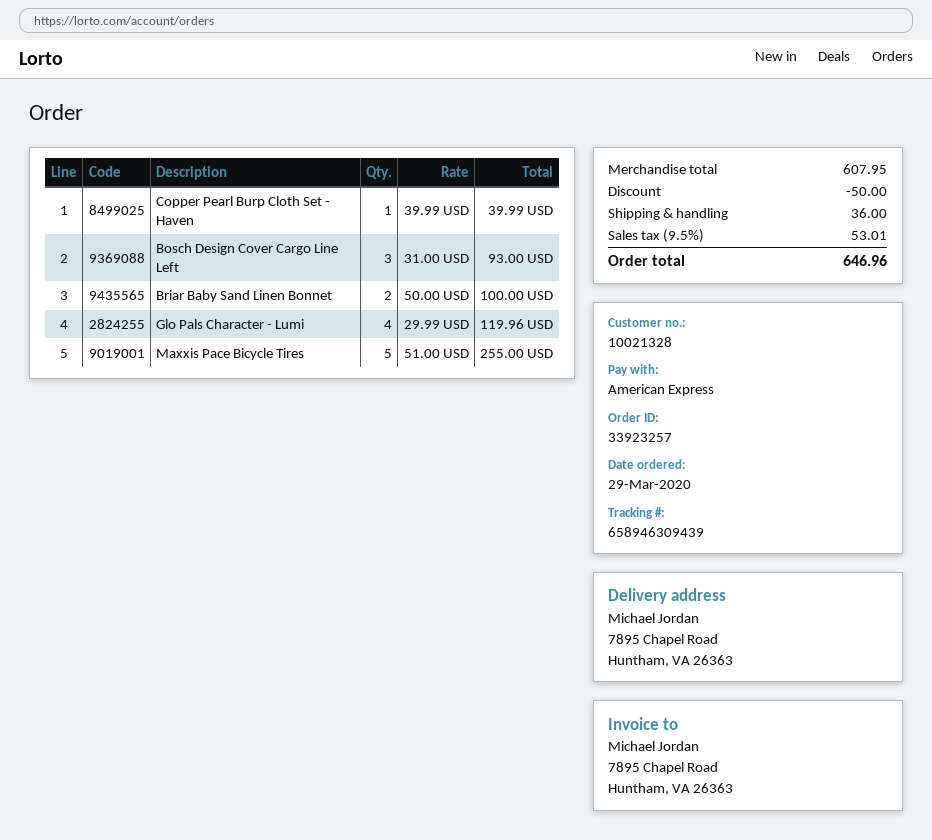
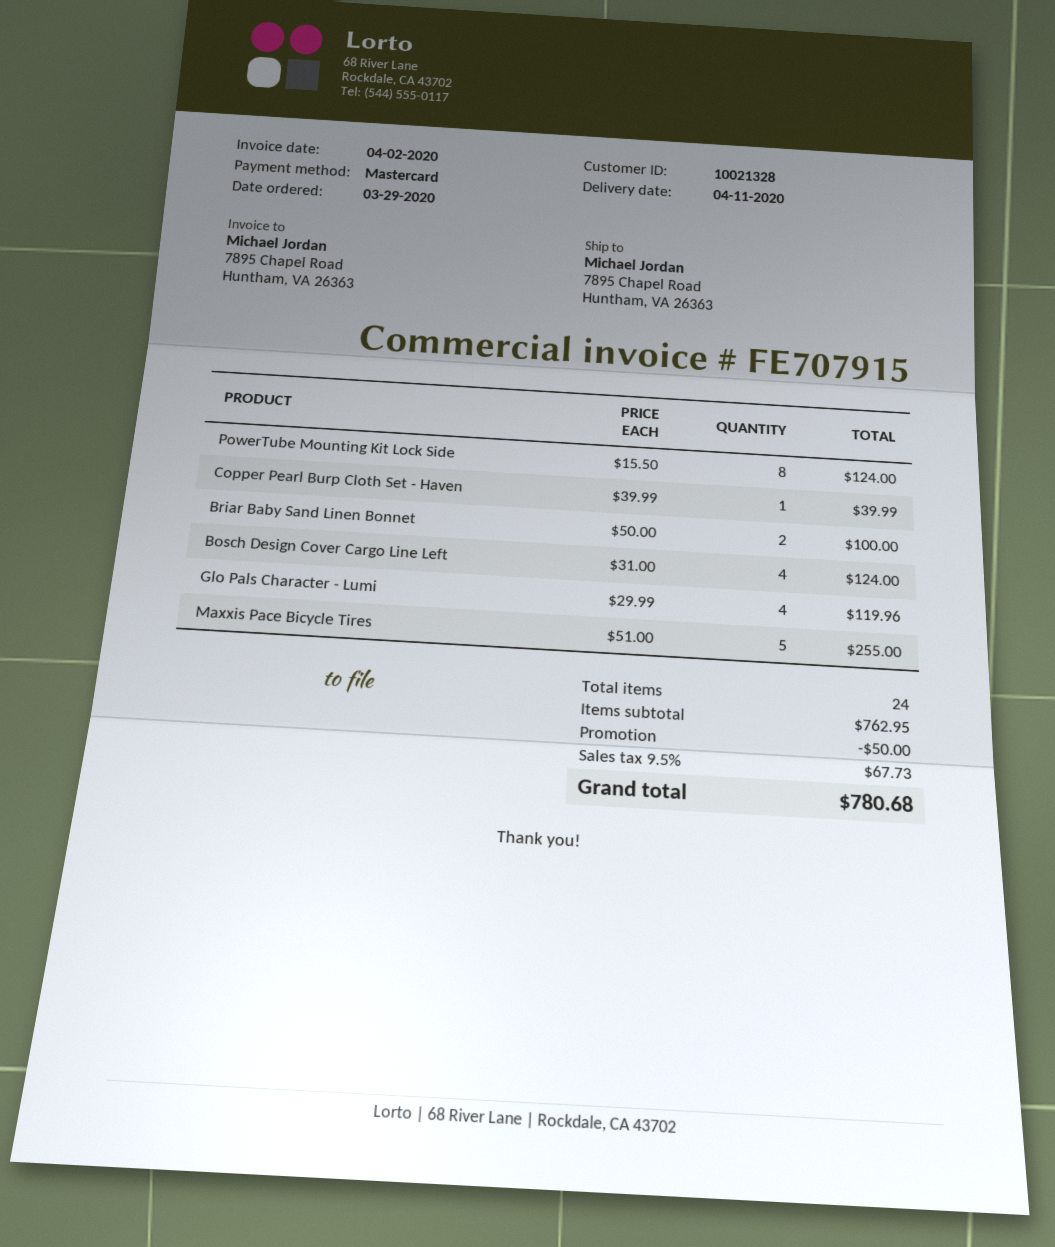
payment method: American Express -> Mastercard
Bosch Design Cover Cargo Line Left: 3 x 31.00 = 93.00 -> 4 x 31.00 = 124.00
PowerTube Mounting Kit Lock Side: none -> 8 x 15.50 = 124.00
subtotal: 607.95 -> 762.95
shipping: 36.00 -> none
tax: 9.5% = 53.01 -> 9.5% = 67.73
total: 646.96 -> 780.68

